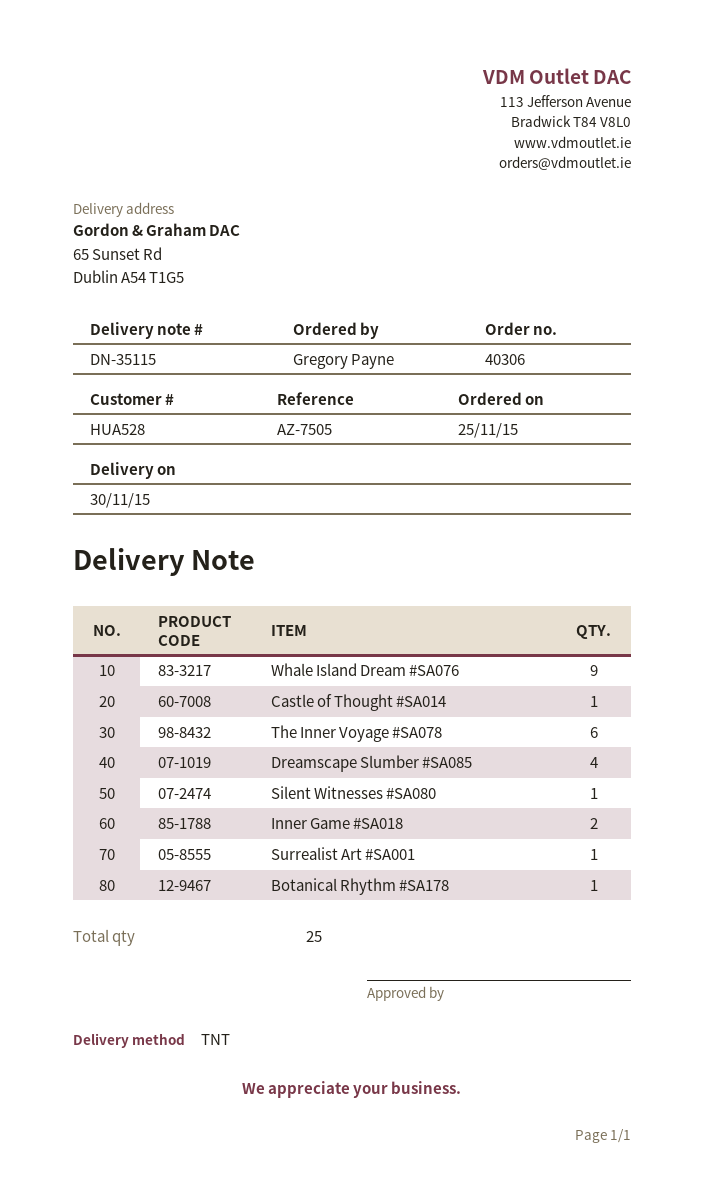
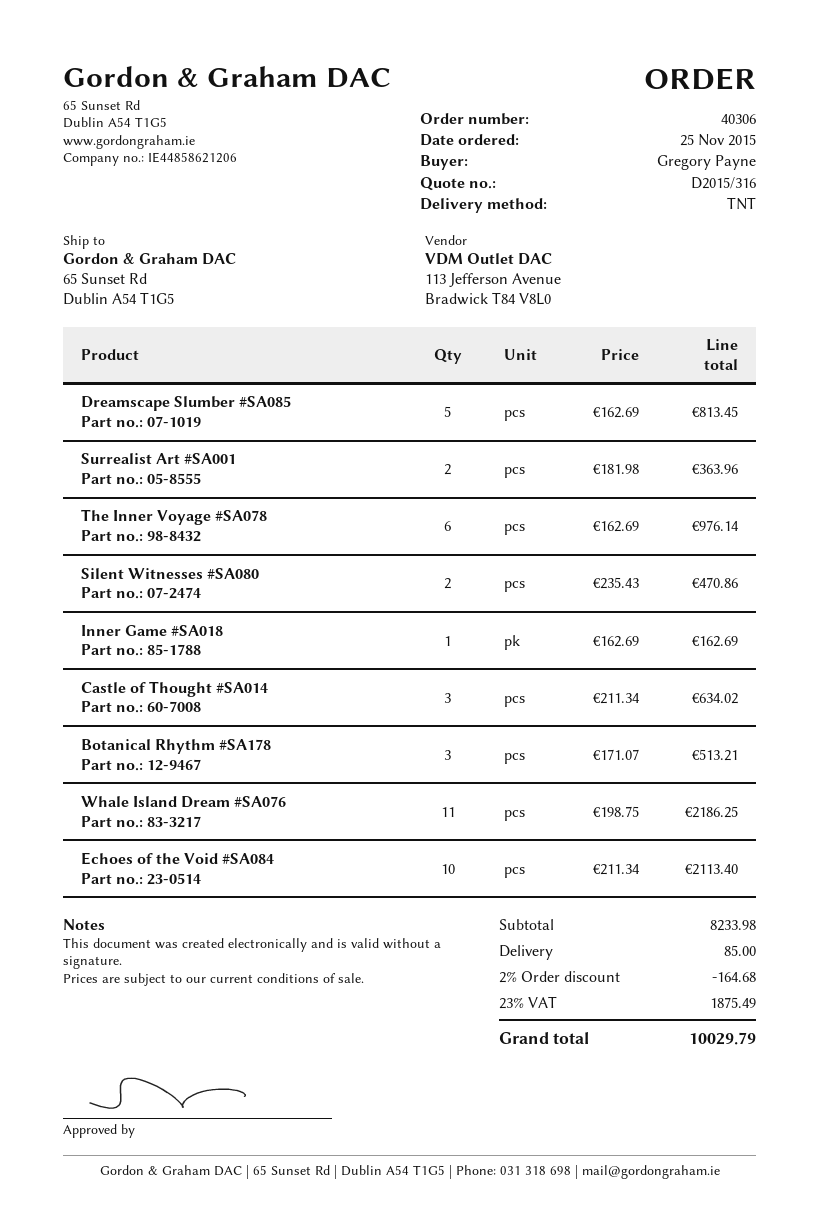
Whale Island Dream #SA076: 9 -> 11
Castle of Thought #SA014: 1 -> 3
Dreamscape Slumber #SA085: 4 -> 5
Silent Witnesses #SA080: 1 -> 2
Inner Game #SA018: 2 -> 1
Surrealist Art #SA001: 1 -> 2
Botanical Rhythm #SA178: 1 -> 3
Echoes of the Void #SA084: none -> 10

